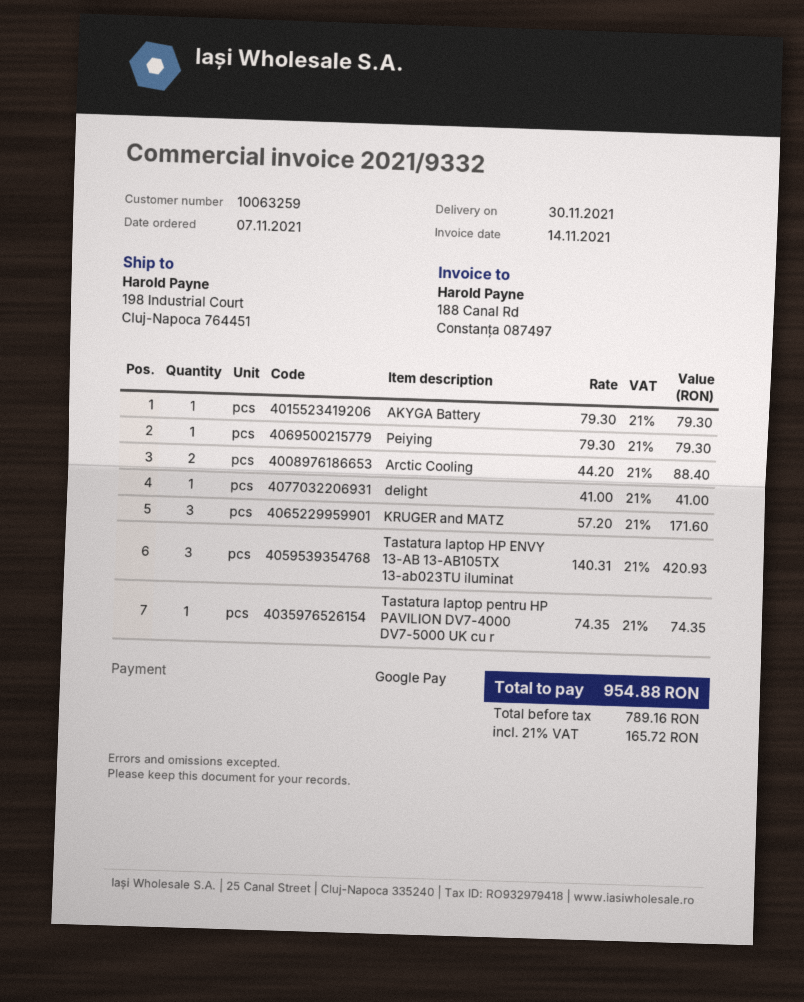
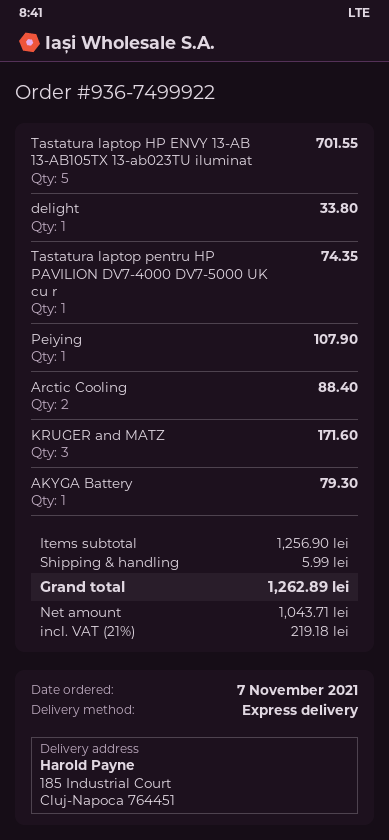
ship to: 198 Industrial Court, Cluj-Napoca 764451 -> 185 Industrial Court, Cluj-Napoca 764451
Peiying: 1 for 79.30 -> 1 for 107.90
delight: 1 for 41.00 -> 1 for 33.80
Tastatura laptop HP ENVY 13-AB 13-AB105TX 13-ab023TU iluminat: 3 for 420.93 -> 5 for 701.55
shipping: none -> 5.99
net: 789.16 -> 1043.71
tax: 21% = 165.72 -> 21% = 219.18
total: 954.88 -> 1262.89

